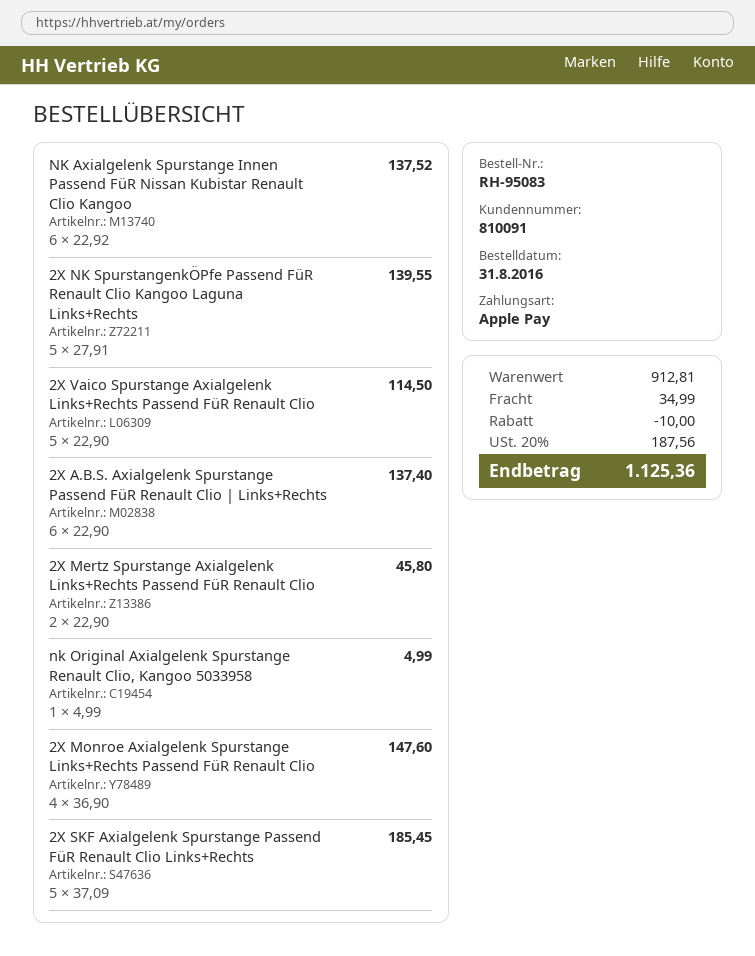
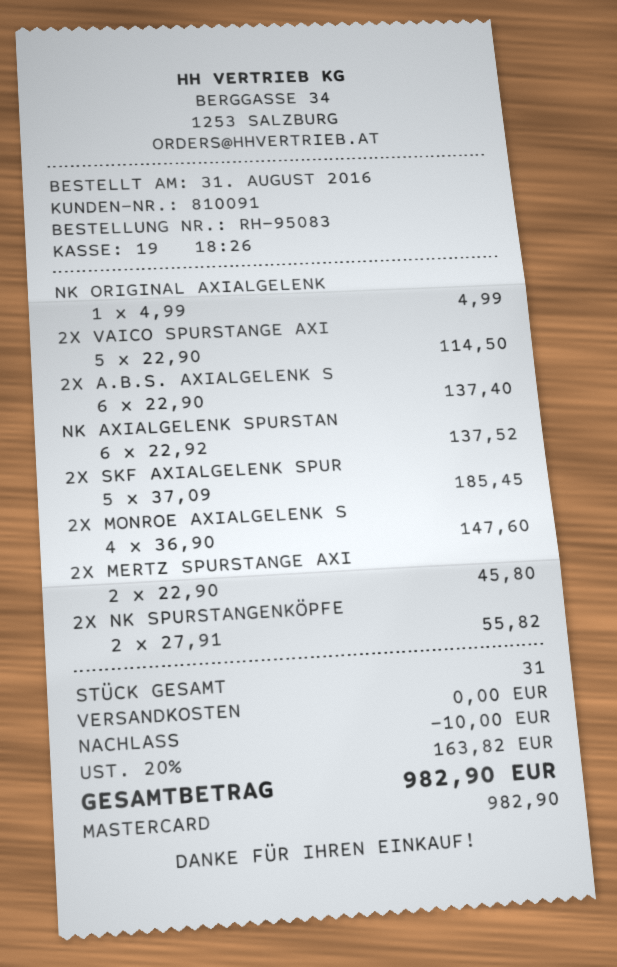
payment method: Apple Pay -> Mastercard
2X NK SpurstangenkÖPfe Passend FüR Renault Clio Kangoo Laguna Links+Rechts: 5 x 27.91 = 139.55 -> 2 x 27.91 = 55.82
shipping: 34.99 -> 0.00
tax: 20% = 187.56 -> 20% = 163.82
total: 1125.36 -> 982.90

